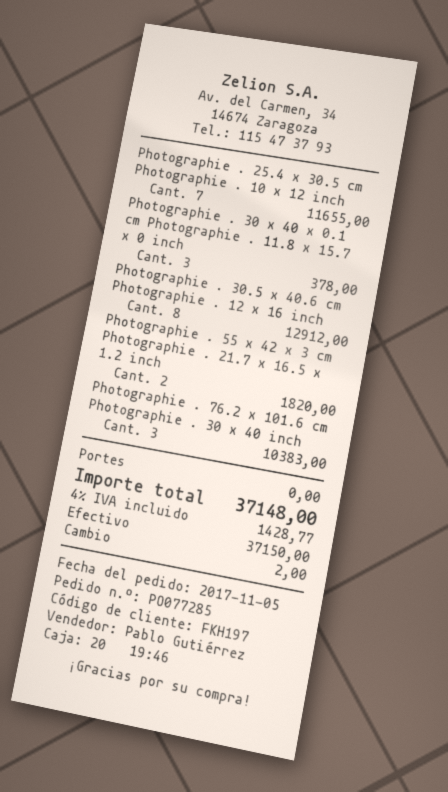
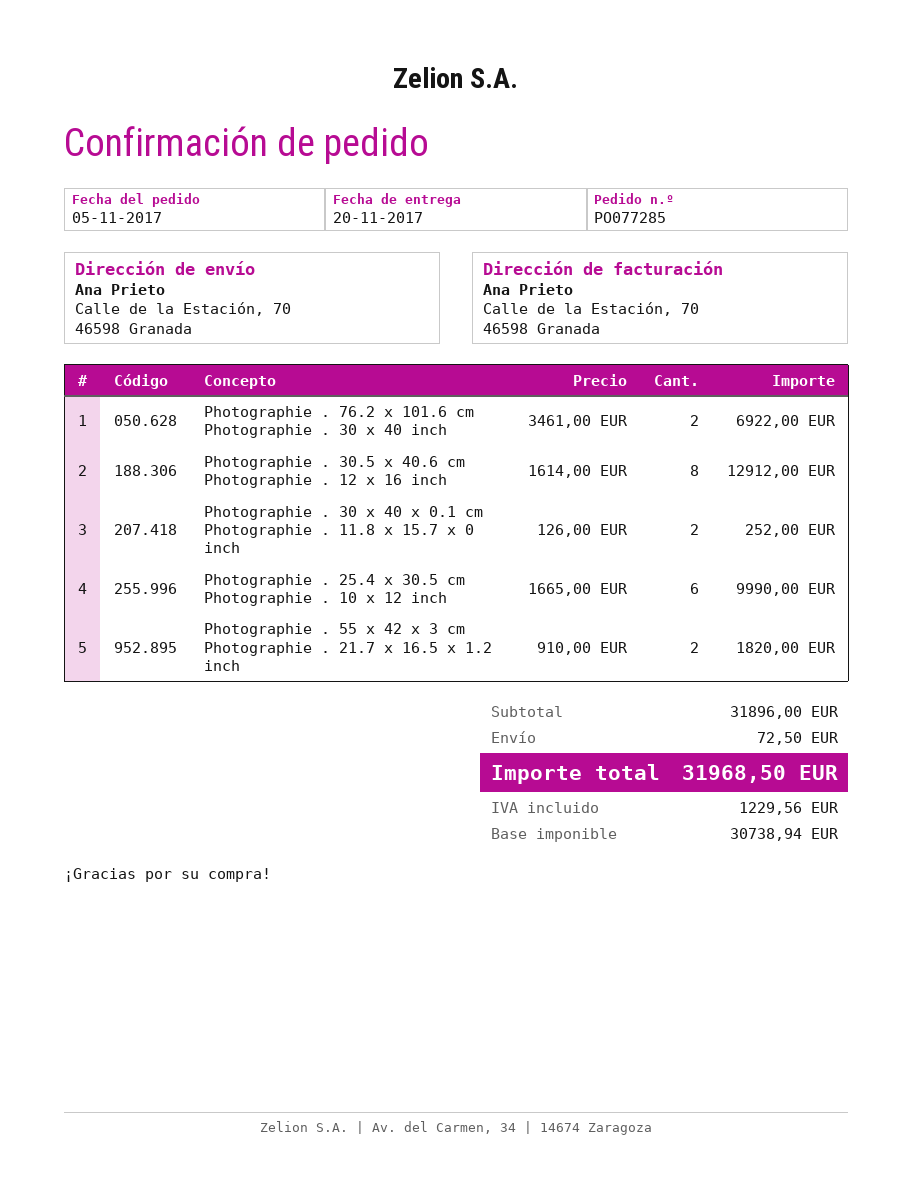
Photographie . 25.4 x 30.5 cm Photographie . 10 x 12 inch: 7 for 11655.00 -> 6 for 9990.00
Photographie . 30 x 40 x 0.1 cm Photographie . 11.8 x 15.7 x 0 inch: 3 for 378.00 -> 2 for 252.00
Photographie . 76.2 x 101.6 cm Photographie . 30 x 40 inch: 3 for 10383.00 -> 2 for 6922.00
shipping: 0.00 -> 72.50
tax: 1428.77 -> 1229.56
total: 37148.00 -> 31968.50

